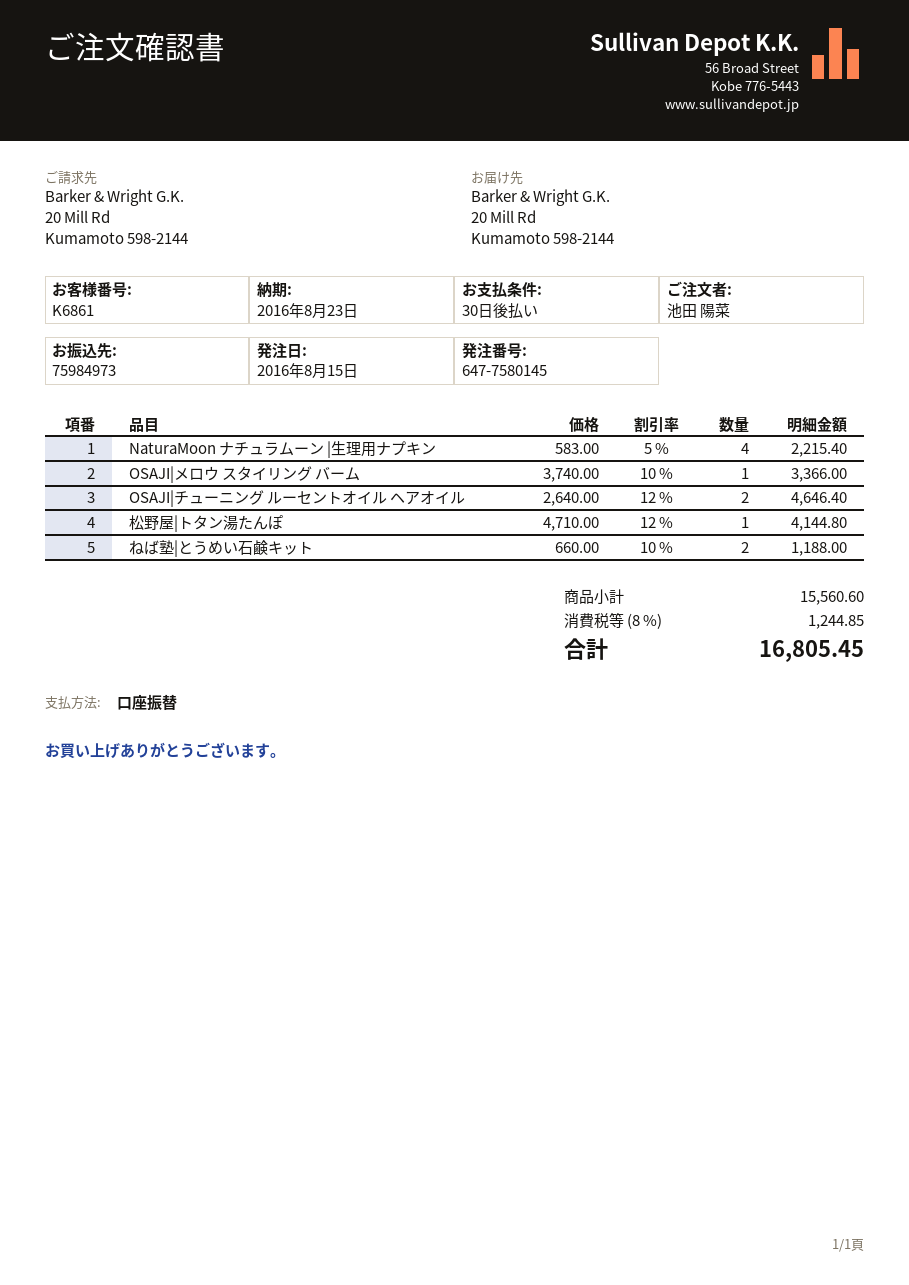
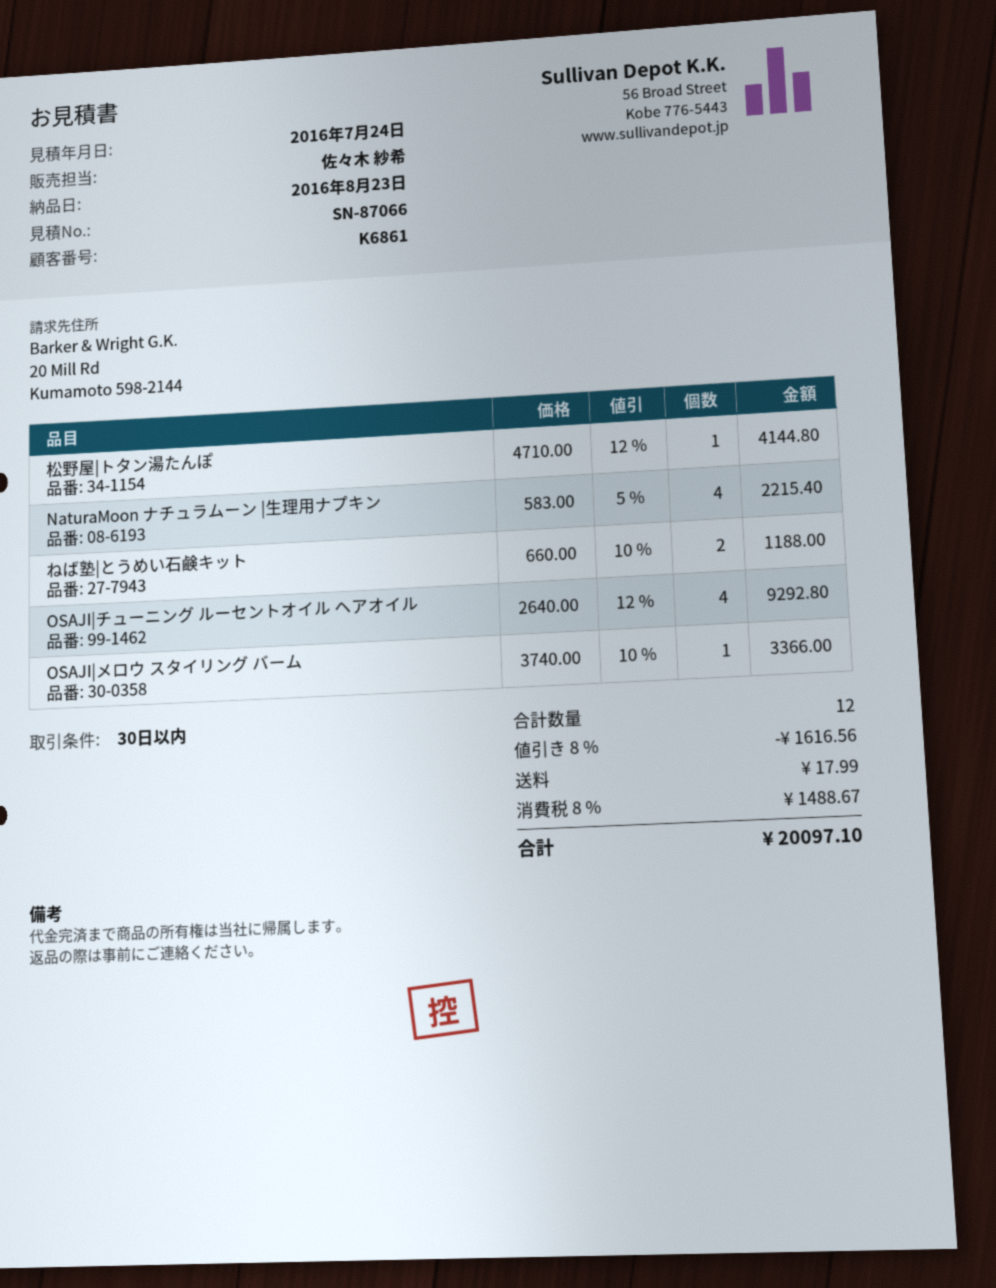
OSAJI|チューニング ルーセントオイル ヘアオイル: 2 x 2640.00 - 12% = 4646.40 -> 4 x 2640.00 - 12% = 9292.80
discount: none -> 8% = 1616.56
shipping: none -> 17.99
tax: 8% = 1244.85 -> 8% = 1488.67
total: 16805.45 -> 20097.10

